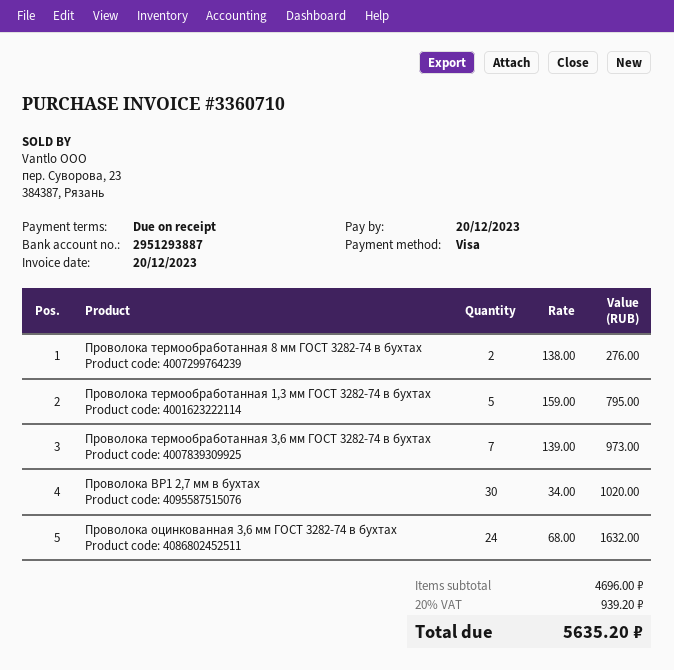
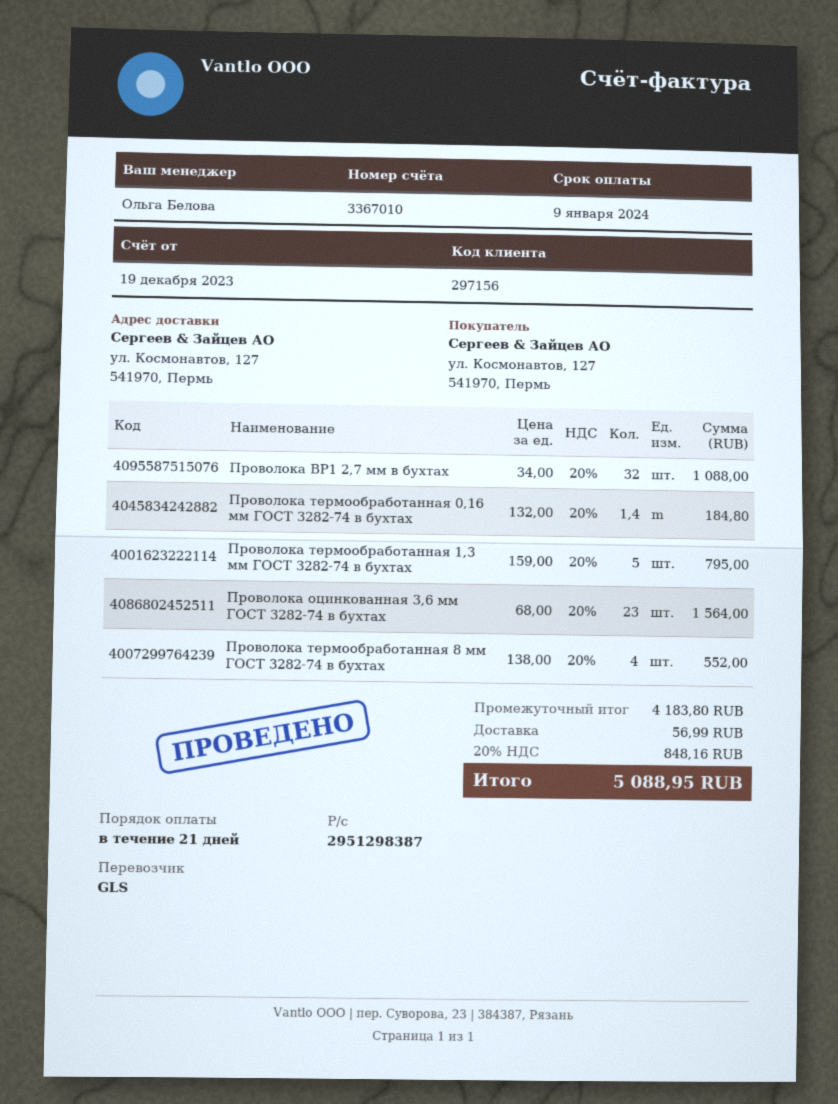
invoice number: 3360710 -> 3367010
invoice date: 2023-12-20 -> 2023-12-19
payment terms: on receipt -> 21 days
due date: 2023-12-20 -> 2024-01-09
bank account: 2951293887 -> 2951298387
Проволока термообработанная 8 мм ГОСТ 3282-74 в бухтах: 2 x 138.00 = 276.00 -> 4 x 138.00 = 552.00
Проволока термообработанная 3,6 мм ГОСТ 3282-74 в бухтах: 7 x 139.00 = 973.00 -> none
Проволока ВР1 2,7 мм в бухтах: 30 x 34.00 = 1020.00 -> 32 x 34.00 = 1088.00
Проволока оцинкованная 3,6 мм ГОСТ 3282-74 в бухтах: 24 x 68.00 = 1632.00 -> 23 x 68.00 = 1564.00
Проволока термообработанная 0,16 мм ГОСТ 3282-74 в бухтах: none -> 1.4 x 132.00 = 184.80
subtotal: 4696.00 -> 4183.80
shipping: none -> 56.99
tax: 20% = 939.20 -> 20% = 848.16
total: 5635.20 -> 5088.95

